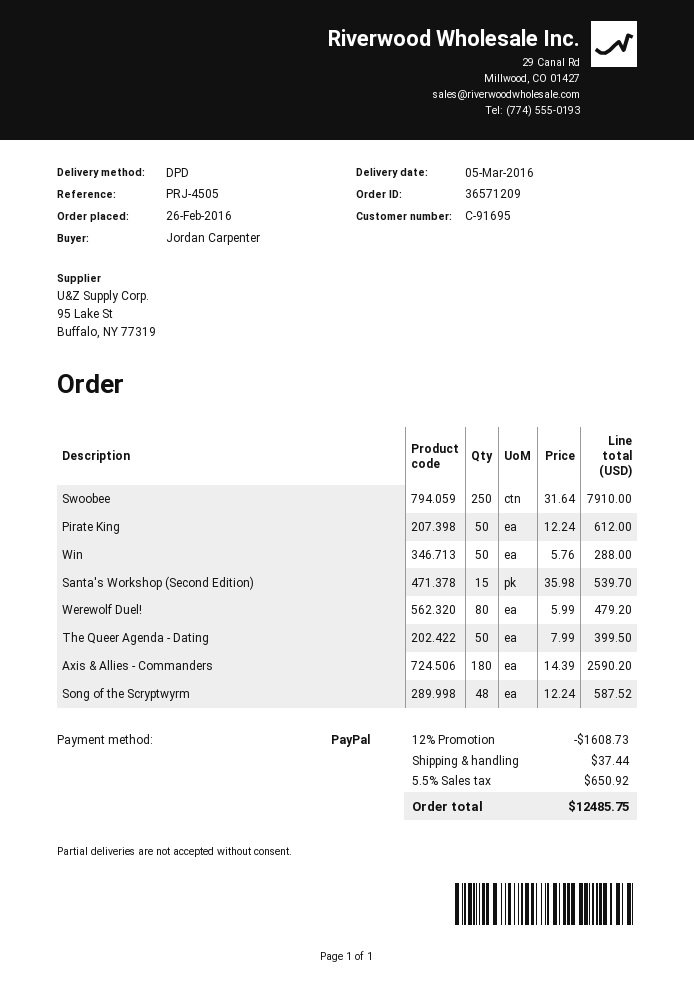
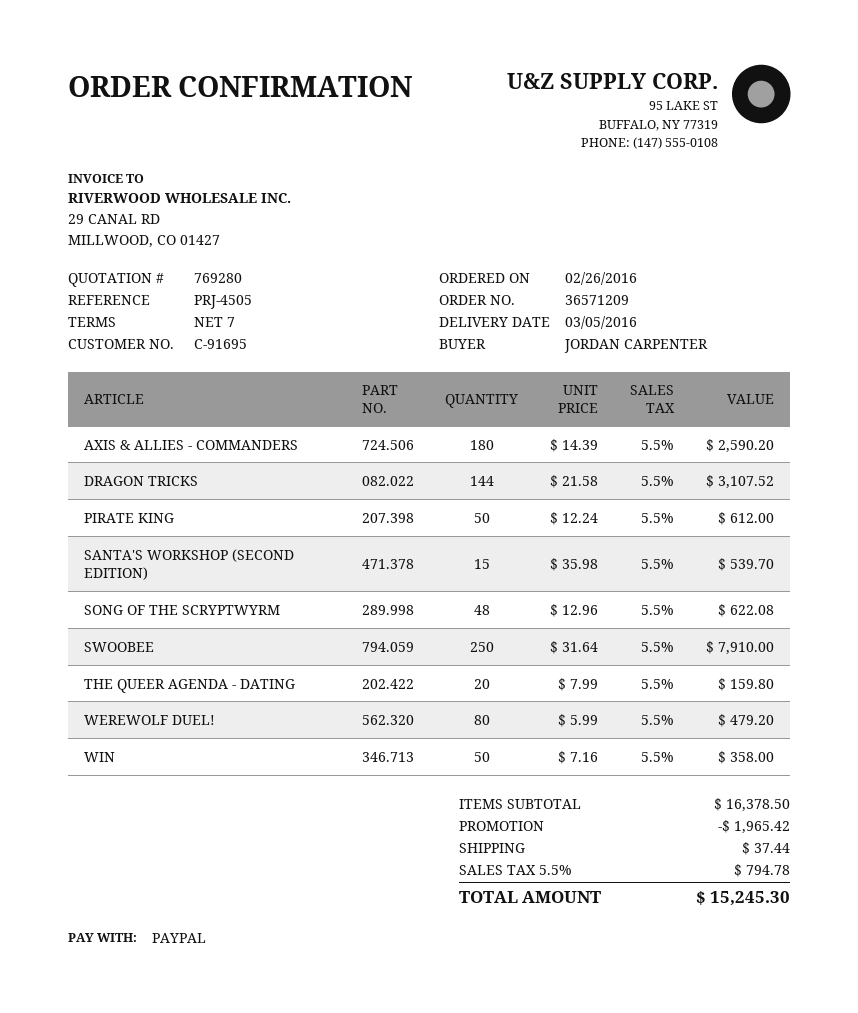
Win: 50 x 5.76 = 288.00 -> 50 x 7.16 = 358.00
The Queer Agenda - Dating: 50 x 7.99 = 399.50 -> 20 x 7.99 = 159.80
Song of the Scryptwyrm: 48 x 12.24 = 587.52 -> 48 x 12.96 = 622.08
DRAGON TRICKS: none -> 144 x 21.58 = 3107.52
discount: 1608.73 -> 1965.42
tax: 5.5% = 650.92 -> 5.5% = 794.78
total: 12485.75 -> 15245.30

